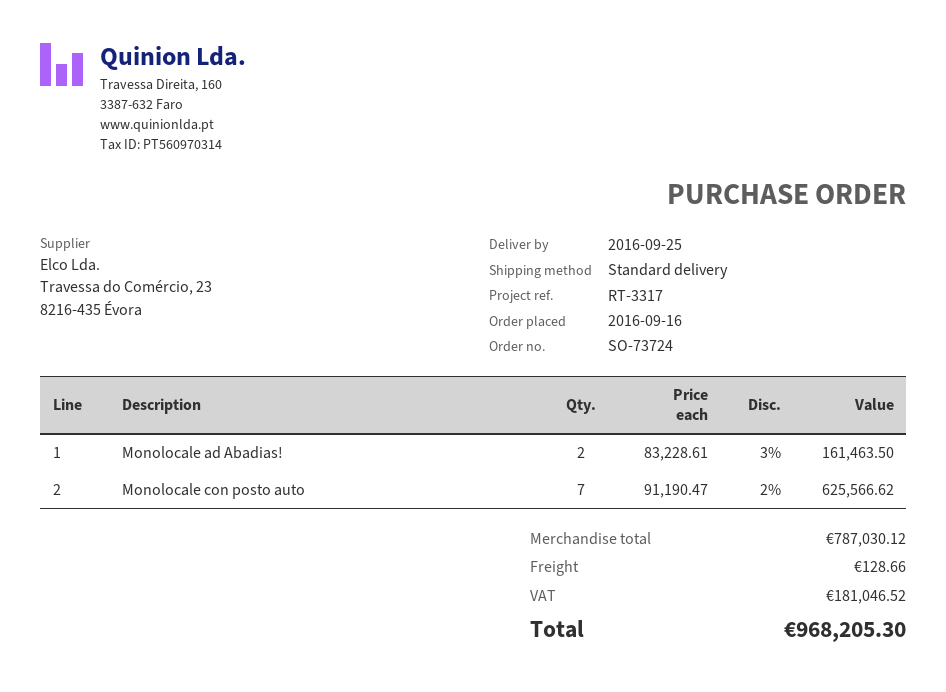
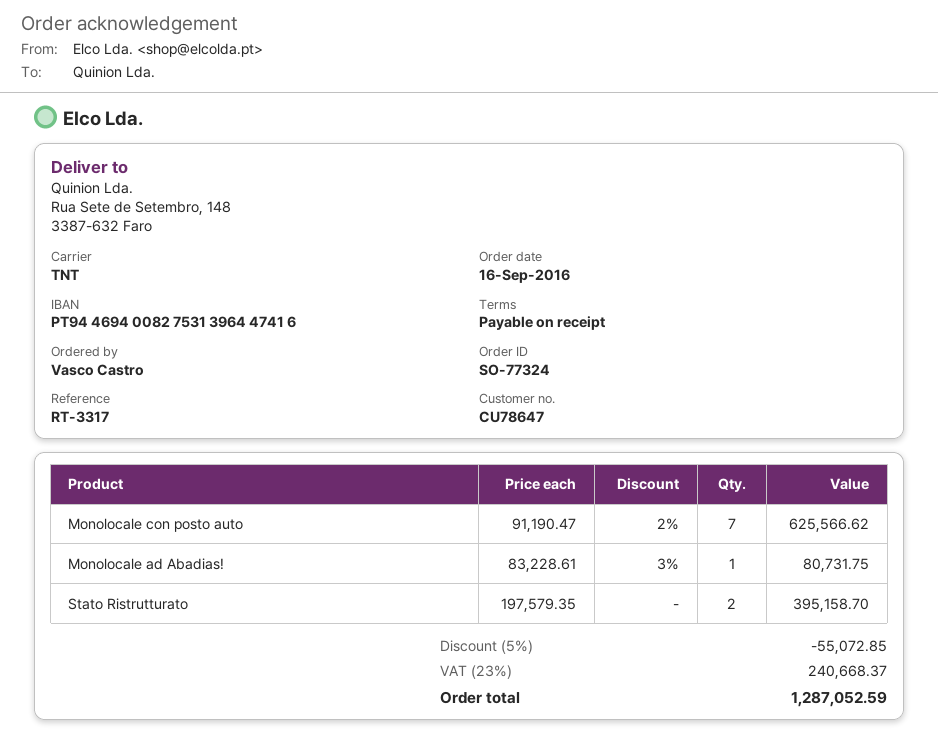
order number: SO-73724 -> SO-77324
shipping method: standard -> TNT
Monolocale ad Abadias!: 2 x 83228.61 - 3% = 161463.50 -> 1 x 83228.61 - 3% = 80731.75
Stato Ristrutturato: none -> 2 x 197579.35 = 395158.70
discount: none -> 5% = 55072.85
shipping: 128.66 -> none
tax: 181046.52 -> 240668.37
total: 968205.30 -> 1287052.59

